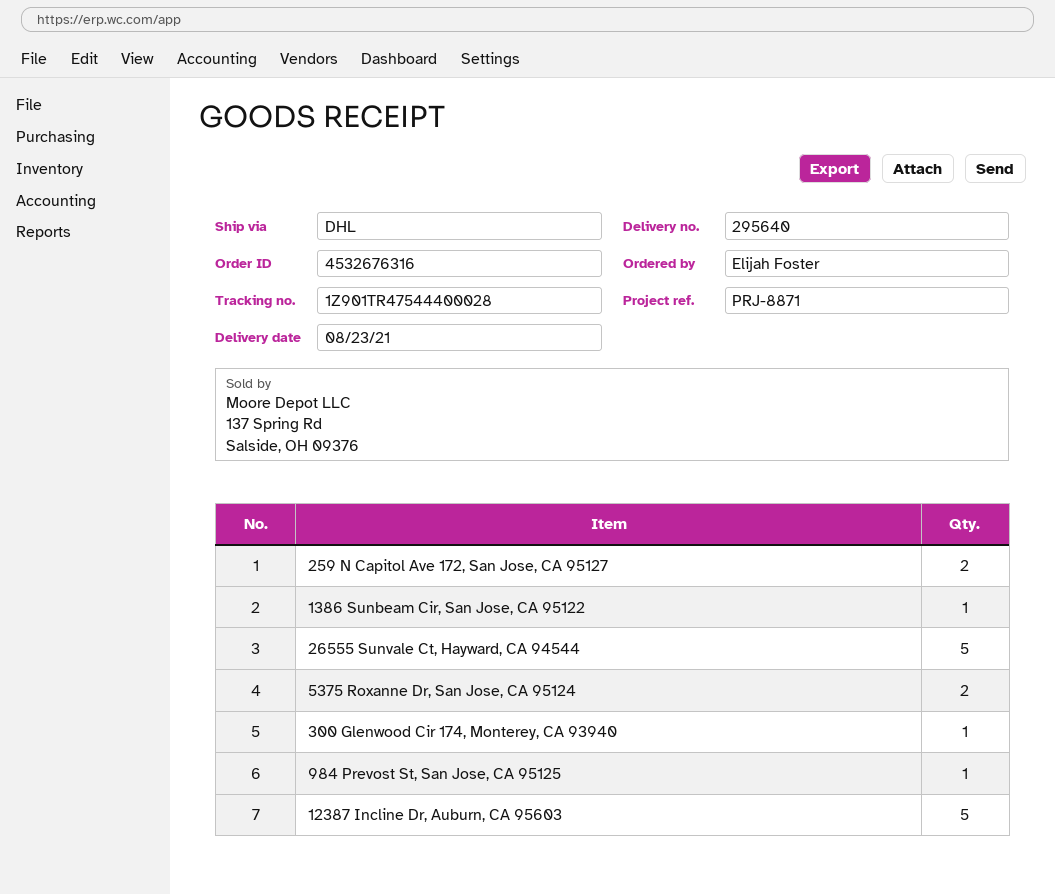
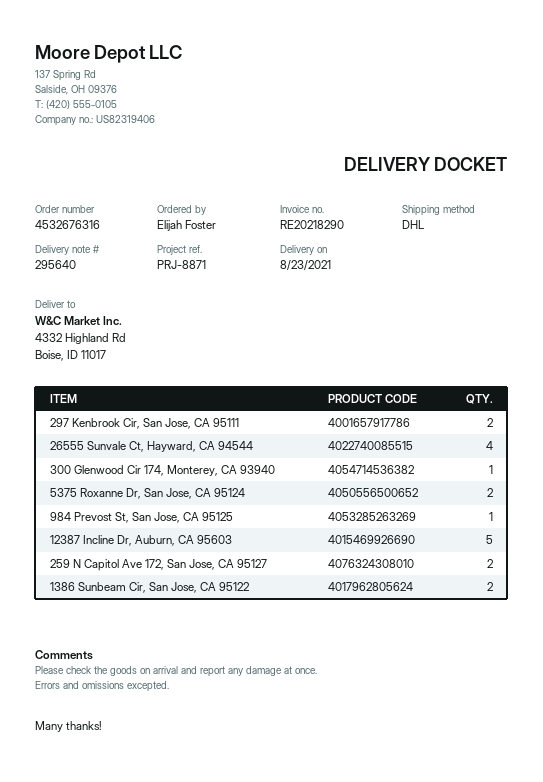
1386 Sunbeam Cir, San Jose, CA 95122: 1 -> 2
26555 Sunvale Ct, Hayward, CA 94544: 5 -> 4
297 Kenbrook Cir, San Jose, CA 95111: none -> 2

